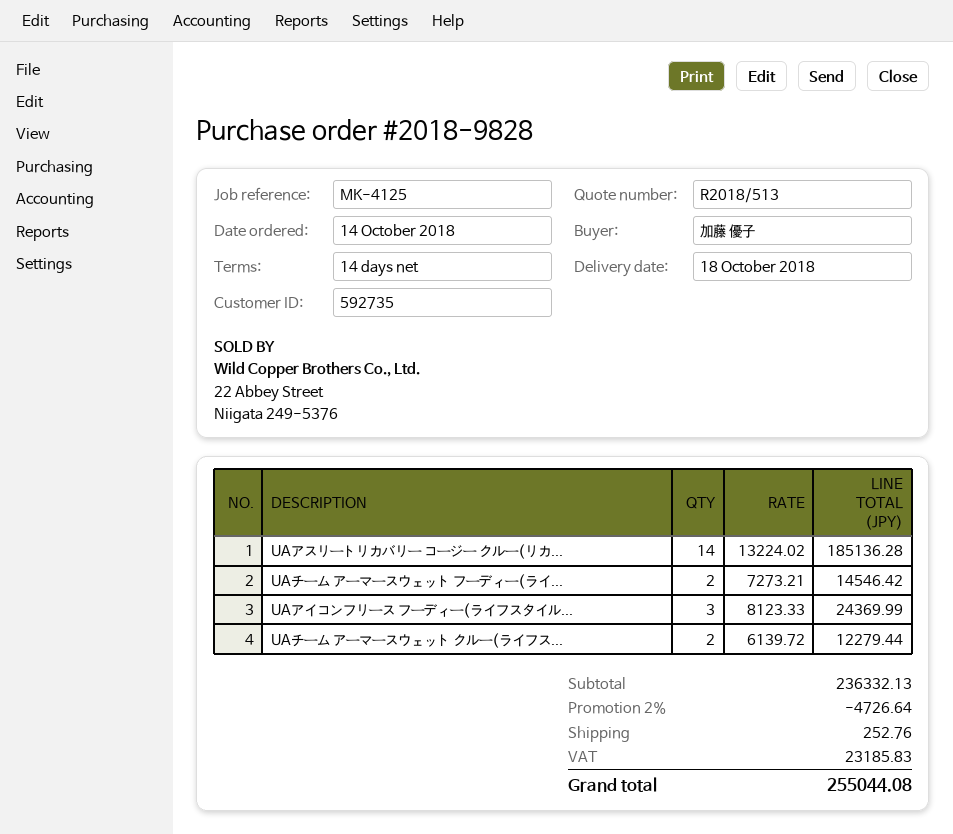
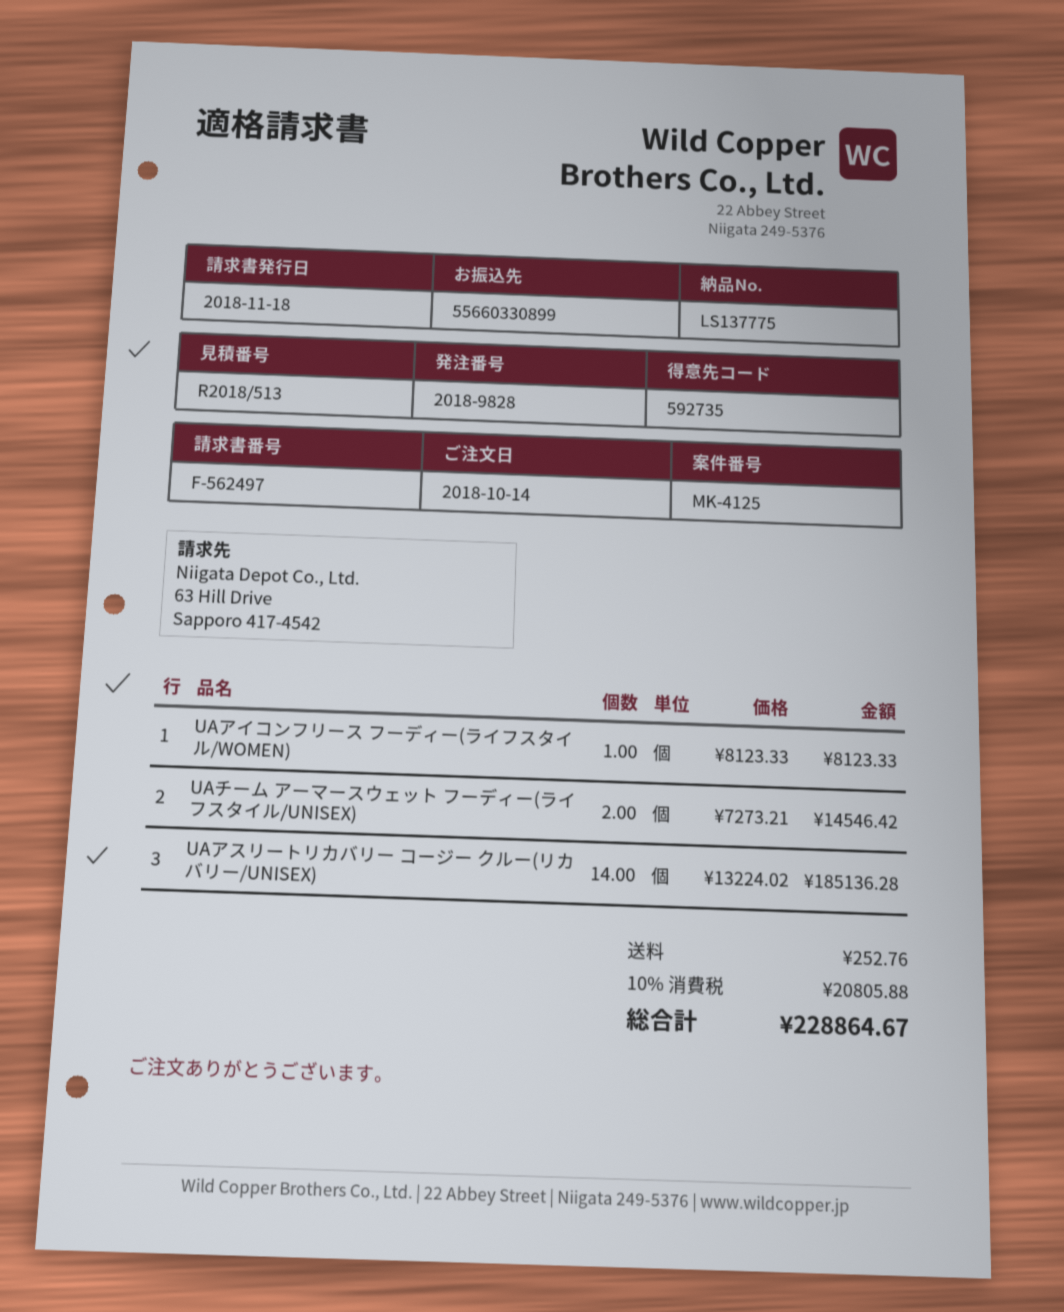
UAアイコンフリース フーディー(ライフスタイル...: 3 x 8123.33 = 24369.99 -> 1 x 8123.33 = 8123.33
UAチーム アーマースウェット クルー(ライフス...: 2 x 6139.72 = 12279.44 -> none
discount: 2% = 4726.64 -> none
tax: 23185.83 -> 20805.88
total: 255044.08 -> 228864.67

